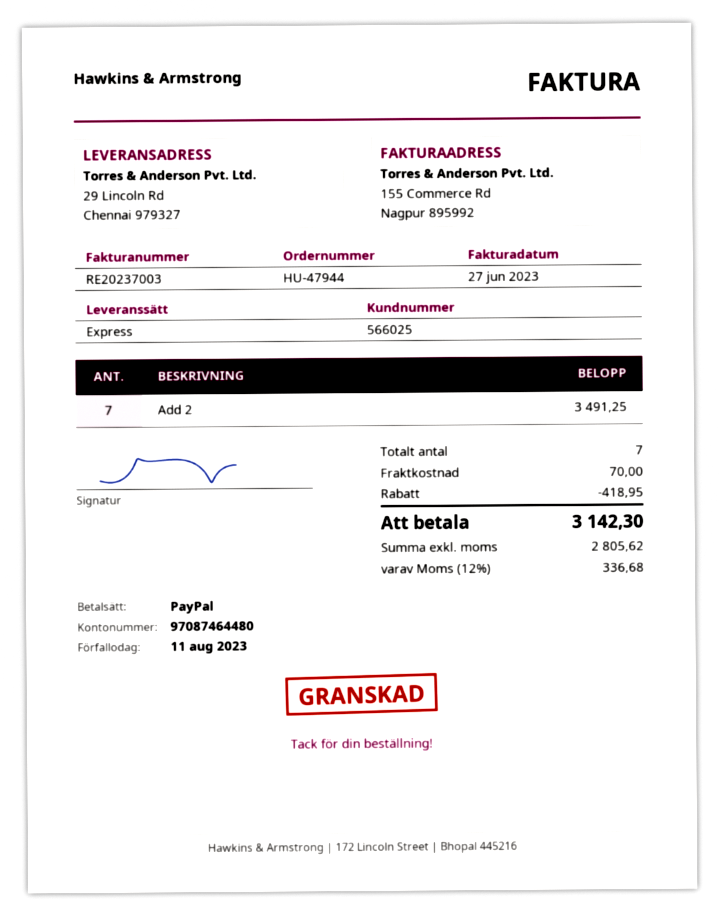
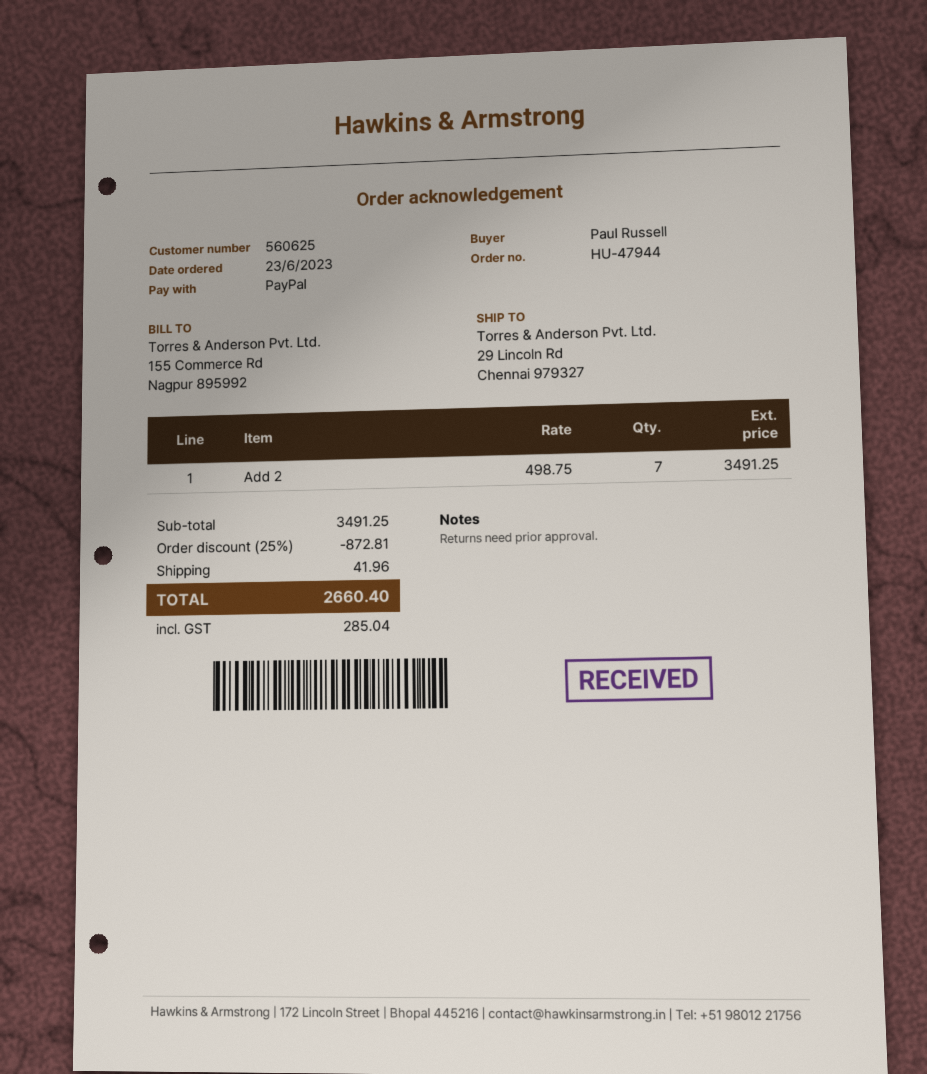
customer number: 566025 -> 560625
discount: 418.95 -> 872.81
shipping: 70.00 -> 41.96
tax: 336.68 -> 285.04
total: 3142.30 -> 2660.40

